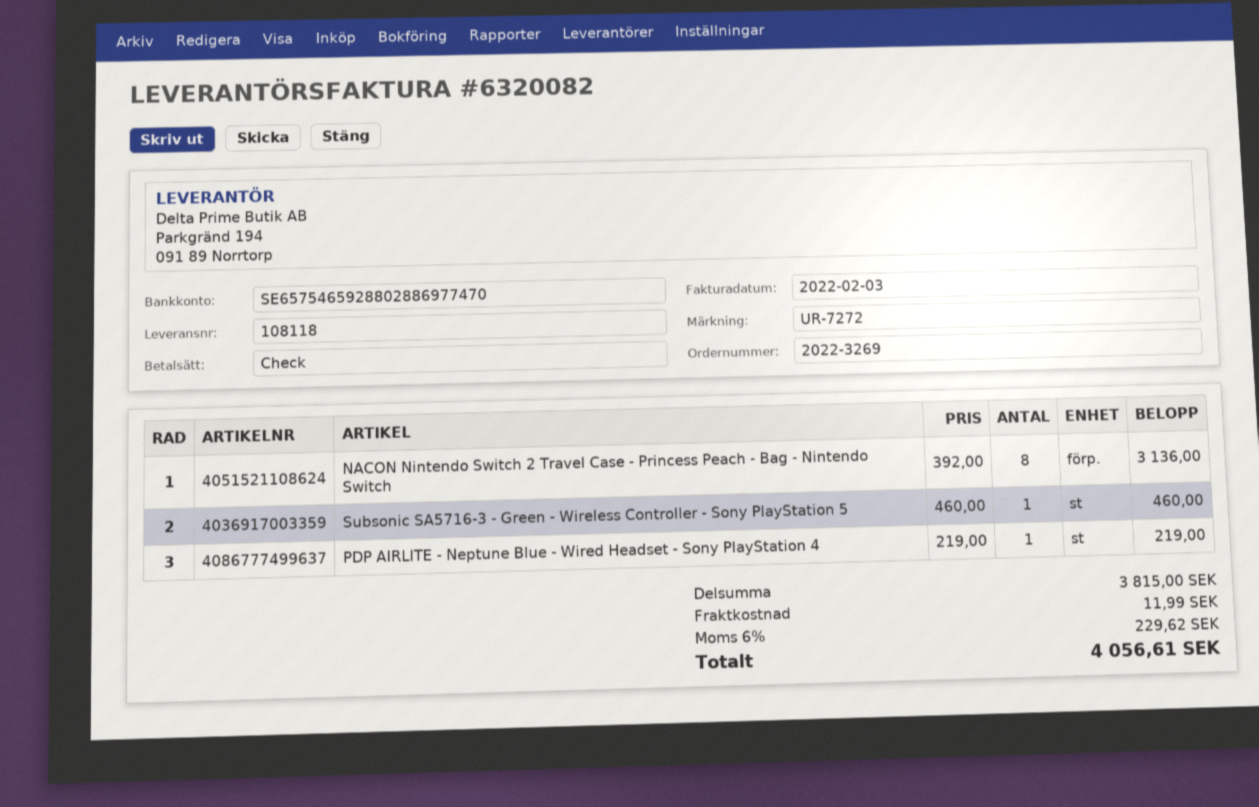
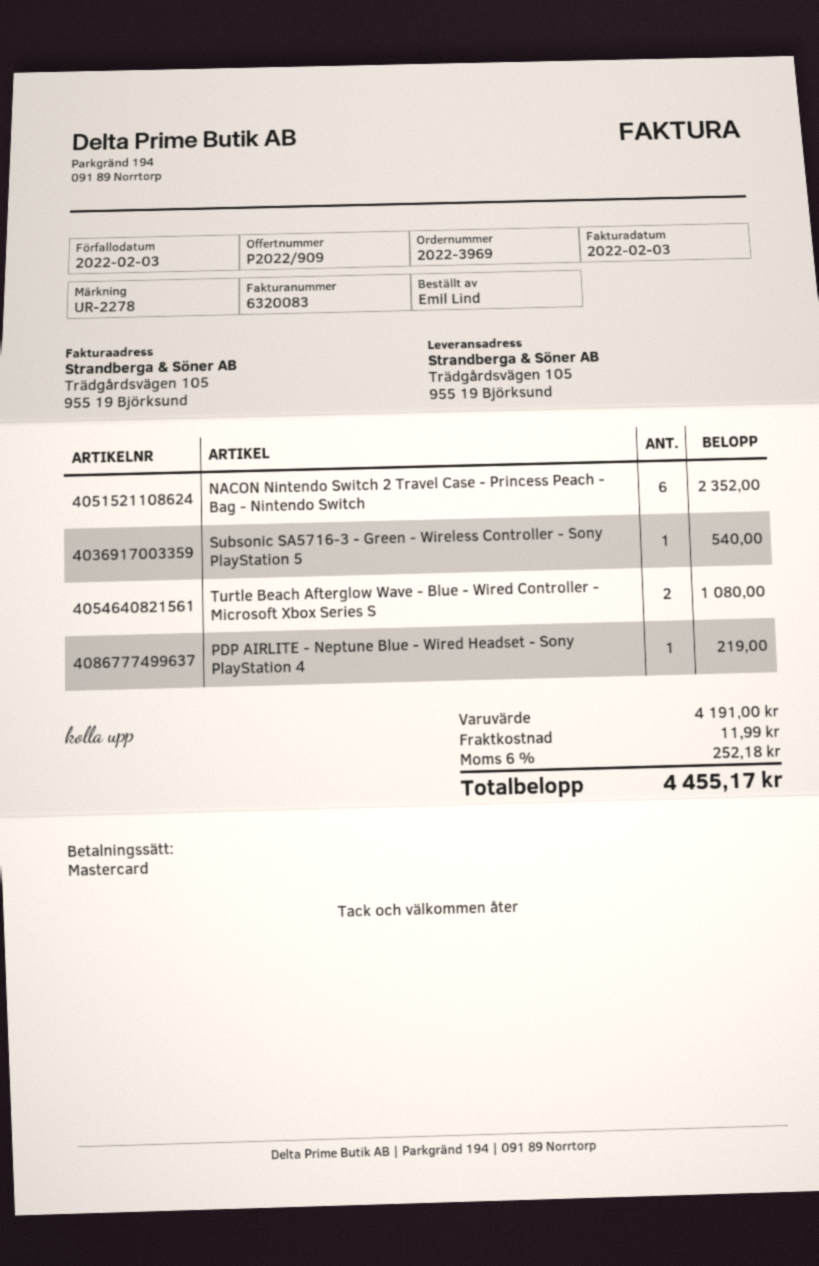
order number: 2022-3269 -> 2022-3969
invoice number: 6320082 -> 6320083
reference: UR-7272 -> UR-2278
payment method: cheque -> Mastercard
NACON Nintendo Switch 2 Travel Case - Princess Peach - Bag - Nintendo Switch: 8 for 3136.00 -> 6 for 2352.00
Subsonic SA5716-3 - Green - Wireless Controller - Sony PlayStation 5: 1 for 460.00 -> 1 for 540.00
Turtle Beach Afterglow Wave - Blue - Wired Controller - Microsoft Xbox Series S: none -> 2 for 1080.00
subtotal: 3815.00 -> 4191.00
tax: 6% = 229.62 -> 6% = 252.18
total: 4056.61 -> 4455.17

